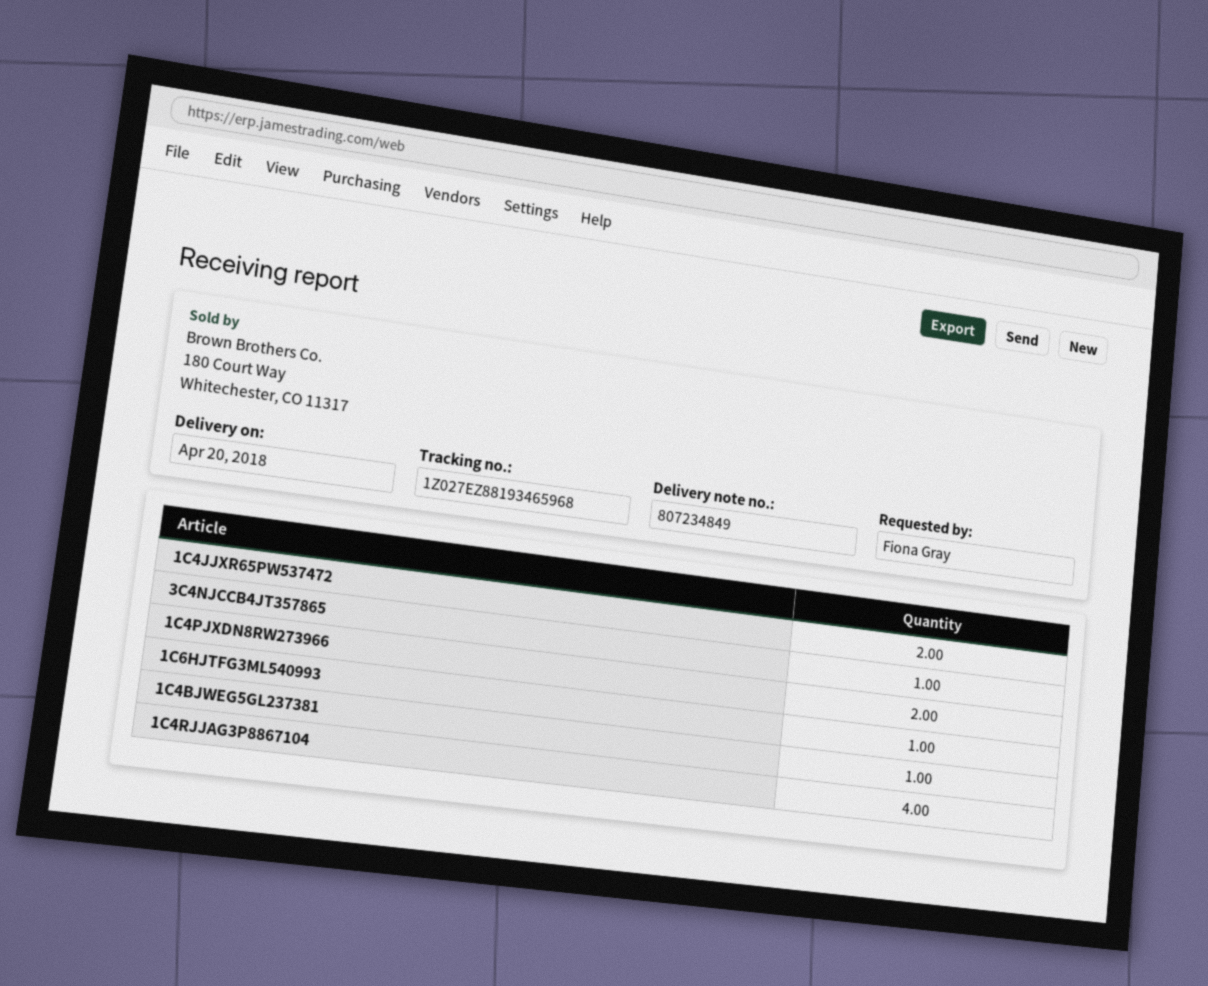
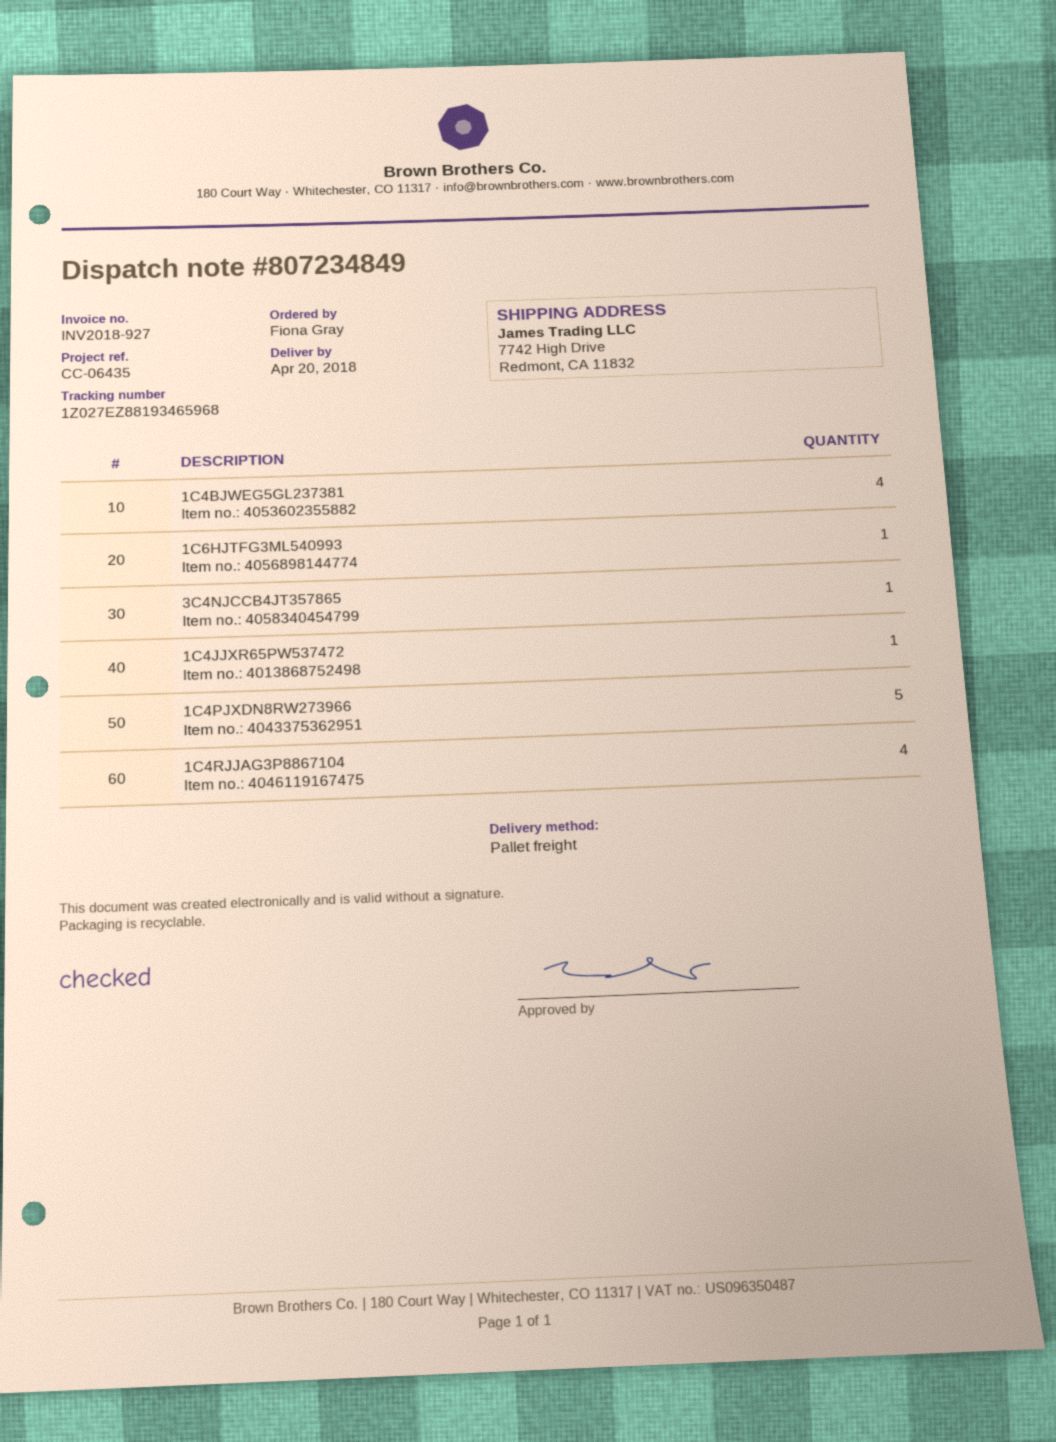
1C4JJXR65PW537472: 2 -> 1
1C4PJXDN8RW273966: 2 -> 5
1C4BJWEG5GL237381: 1 -> 4

